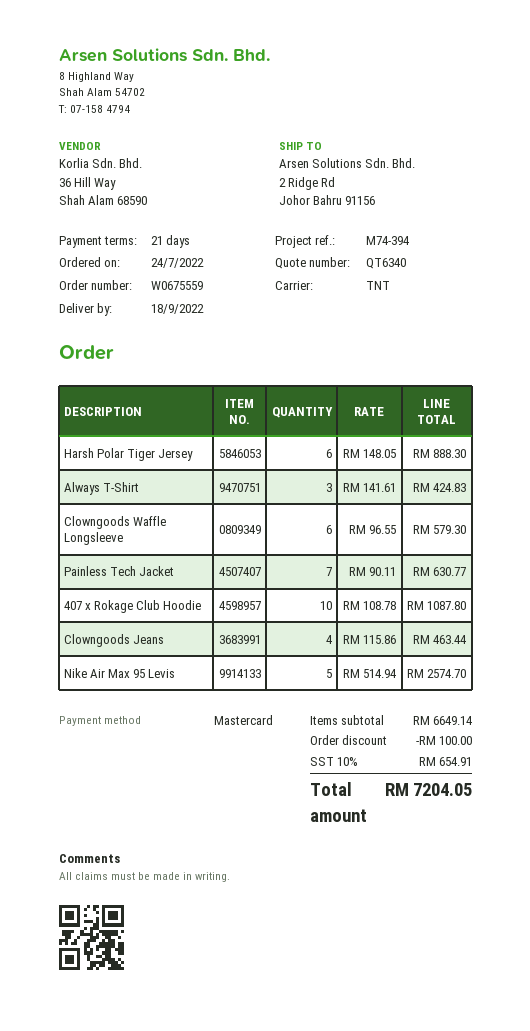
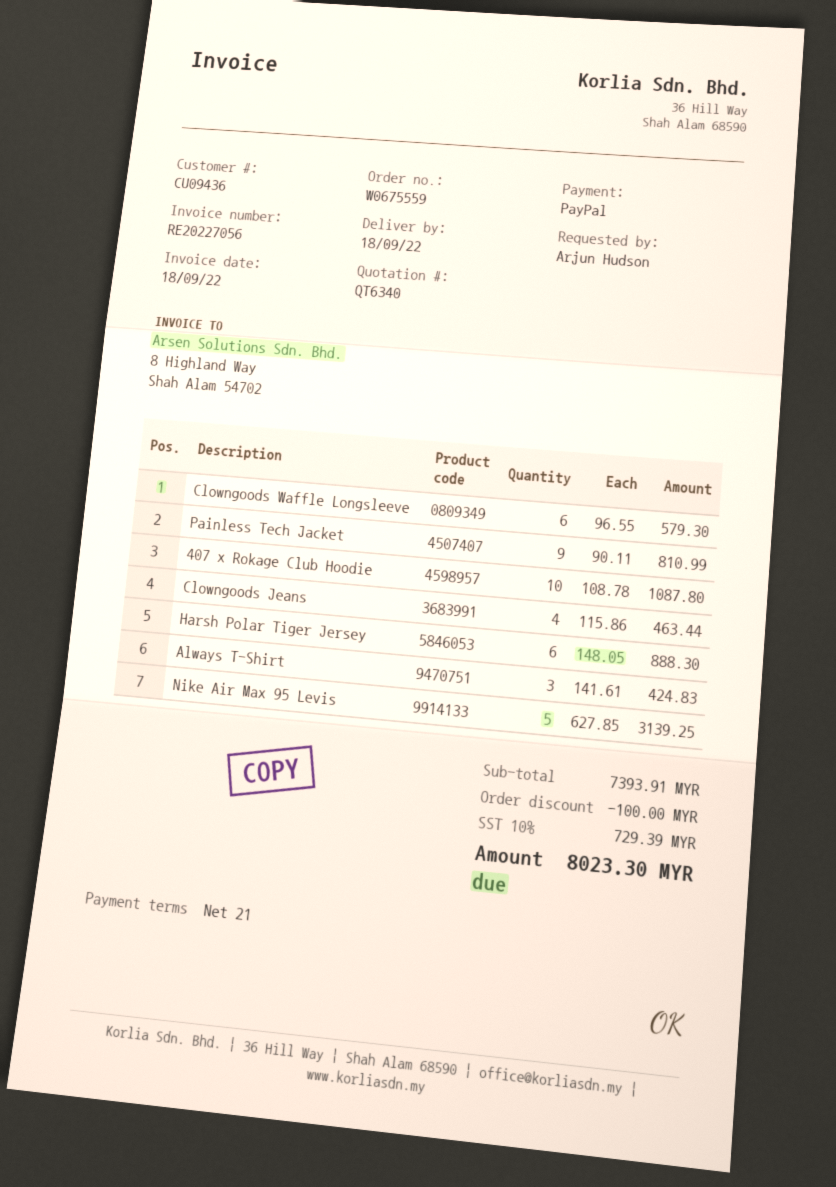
payment method: Mastercard -> PayPal
Painless Tech Jacket: 7 x 90.11 = 630.77 -> 9 x 90.11 = 810.99
Nike Air Max 95 Levis: 5 x 514.94 = 2574.70 -> 5 x 627.85 = 3139.25
subtotal: 6649.14 -> 7393.91
tax: 10% = 654.91 -> 10% = 729.39
total: 7204.05 -> 8023.30

